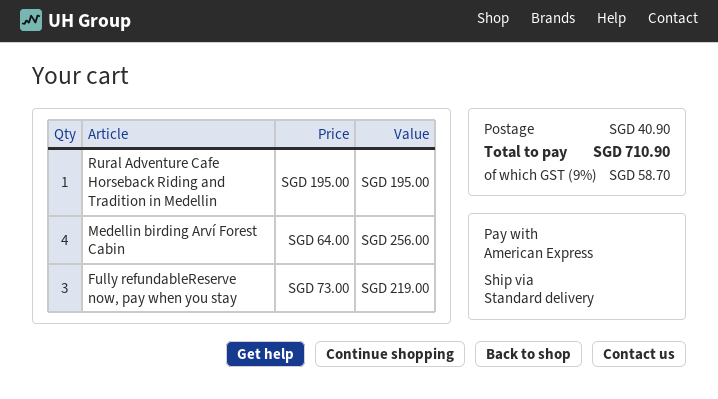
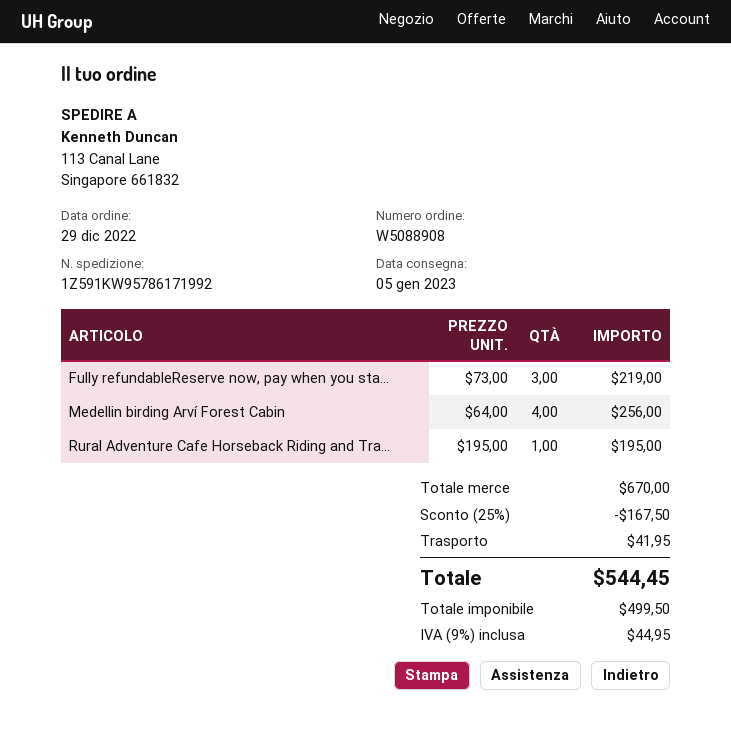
discount: none -> 25% = 167.50
shipping: 40.90 -> 41.95
tax: 9% = 58.70 -> 9% = 44.95
total: 710.90 -> 544.45

